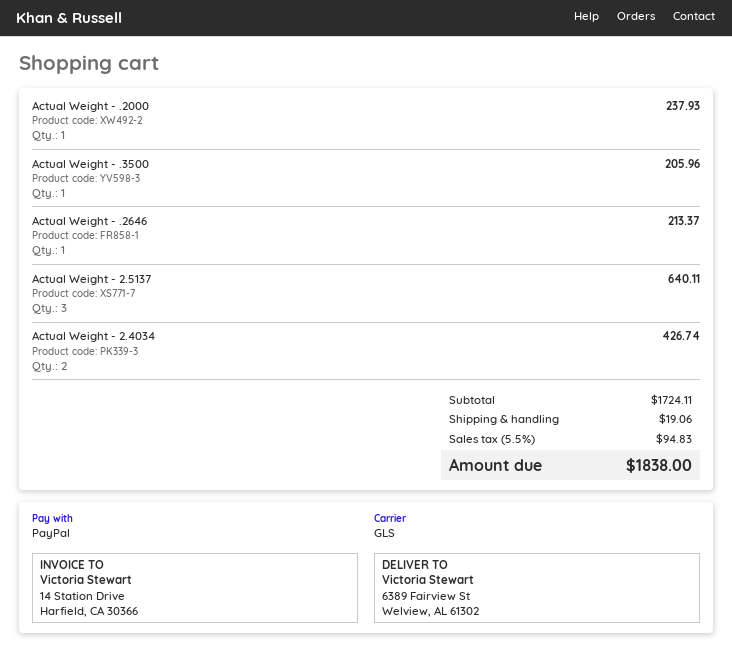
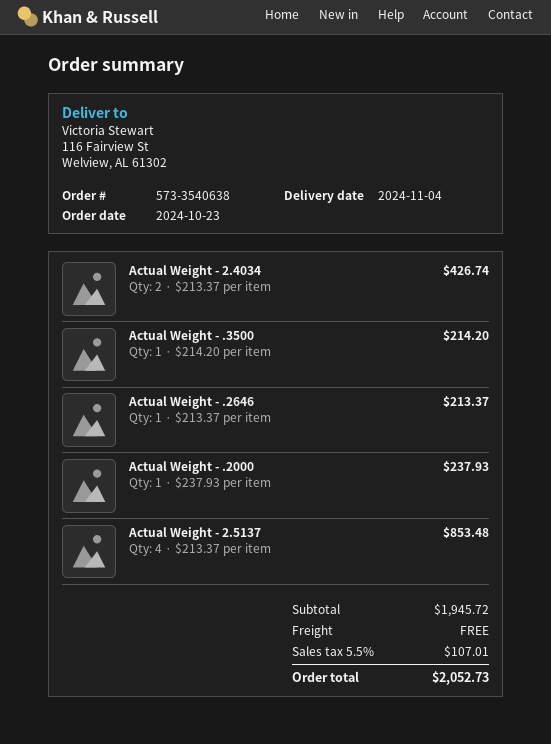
ship to: 6389 Fairview St, Welview, AL 61302 -> 116 Fairview St, Welview, AL 61302
Actual Weight - .3500: 1 for 205.96 -> 1 for 214.20
Actual Weight - 2.5137: 3 for 640.11 -> 4 for 853.48
subtotal: 1724.11 -> 1945.72
shipping: 19.06 -> 0.00
tax: 5.5% = 94.83 -> 5.5% = 107.01
total: 1838.00 -> 2052.73

